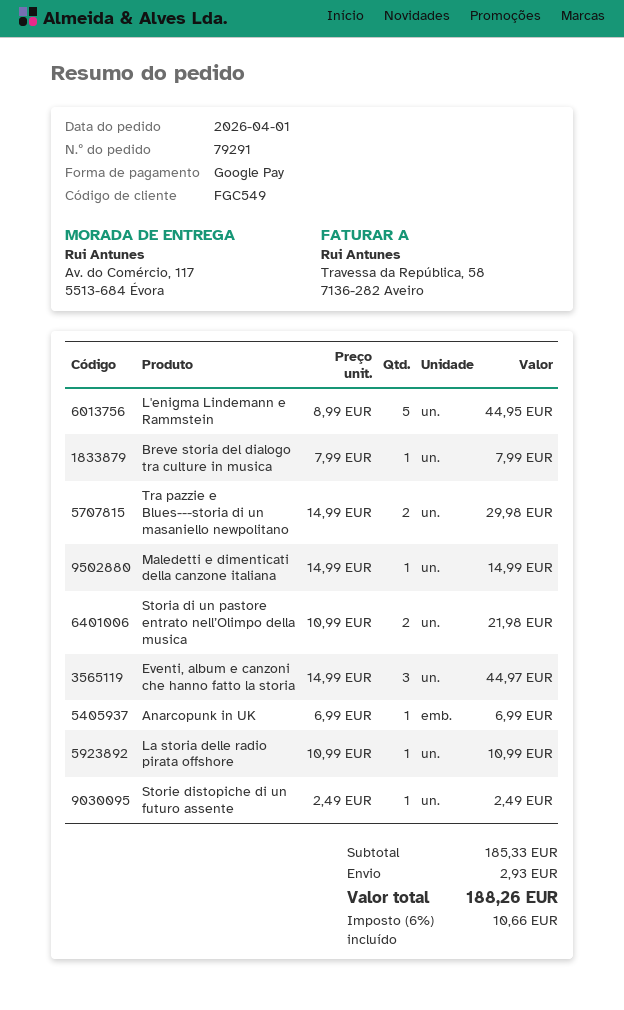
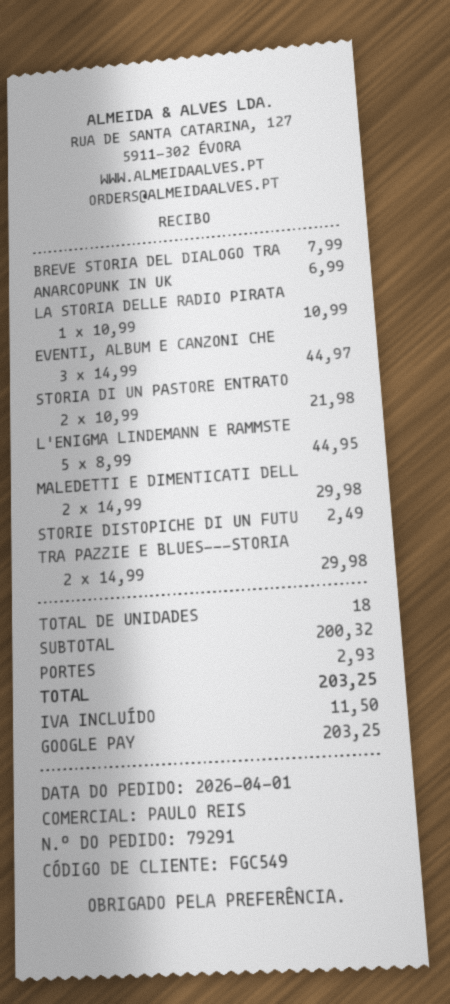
Maledetti e dimenticati della canzone italiana: 1 x 14.99 = 14.99 -> 2 x 14.99 = 29.98
subtotal: 185.33 -> 200.32
tax: 10.66 -> 11.50
total: 188.26 -> 203.25

